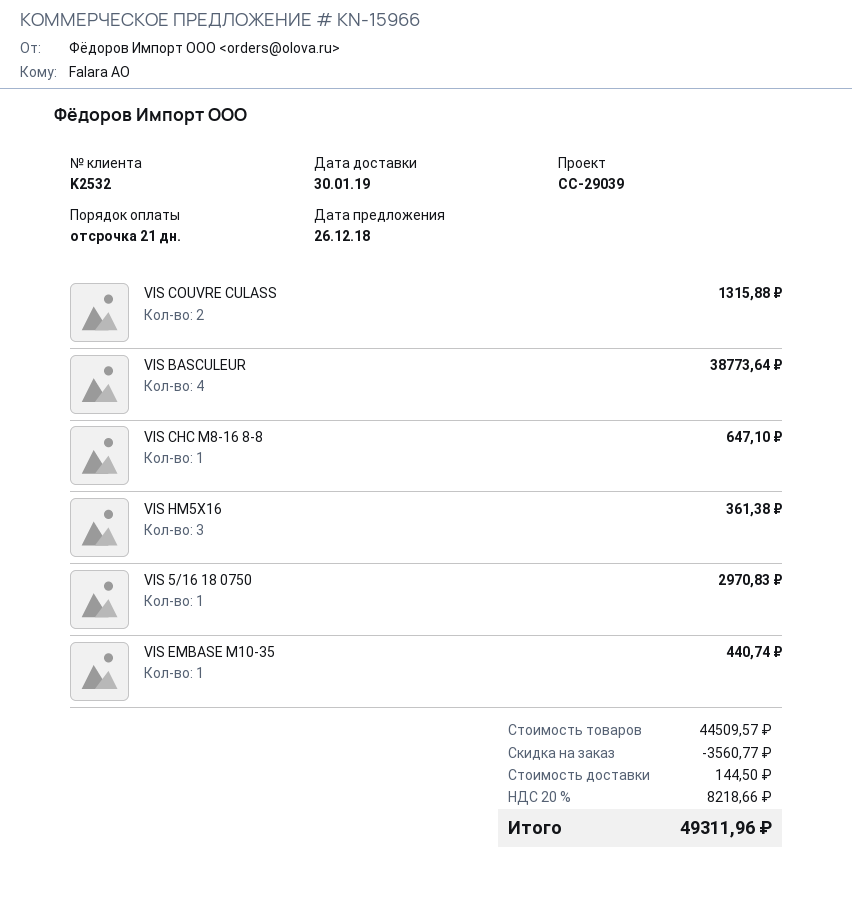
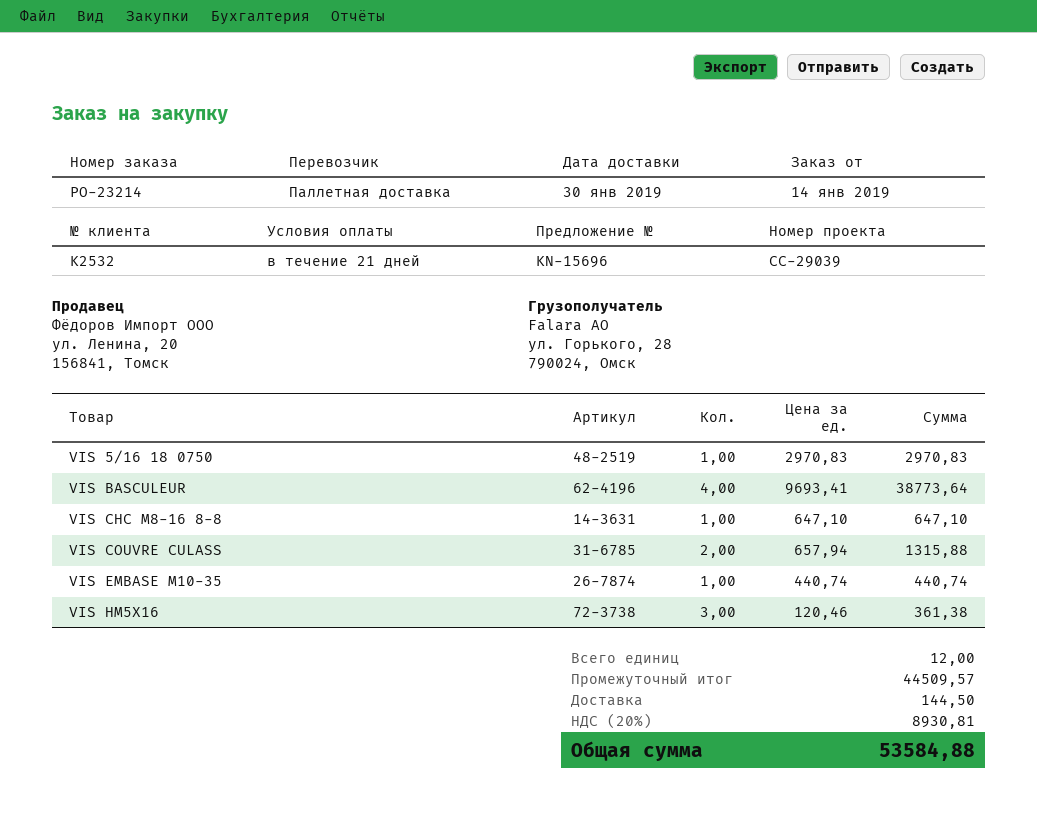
quote number: KN-15966 -> KN-15696
discount: 3560.77 -> none
tax: 20% = 8218.66 -> 20% = 8930.81
total: 49311.96 -> 53584.88

